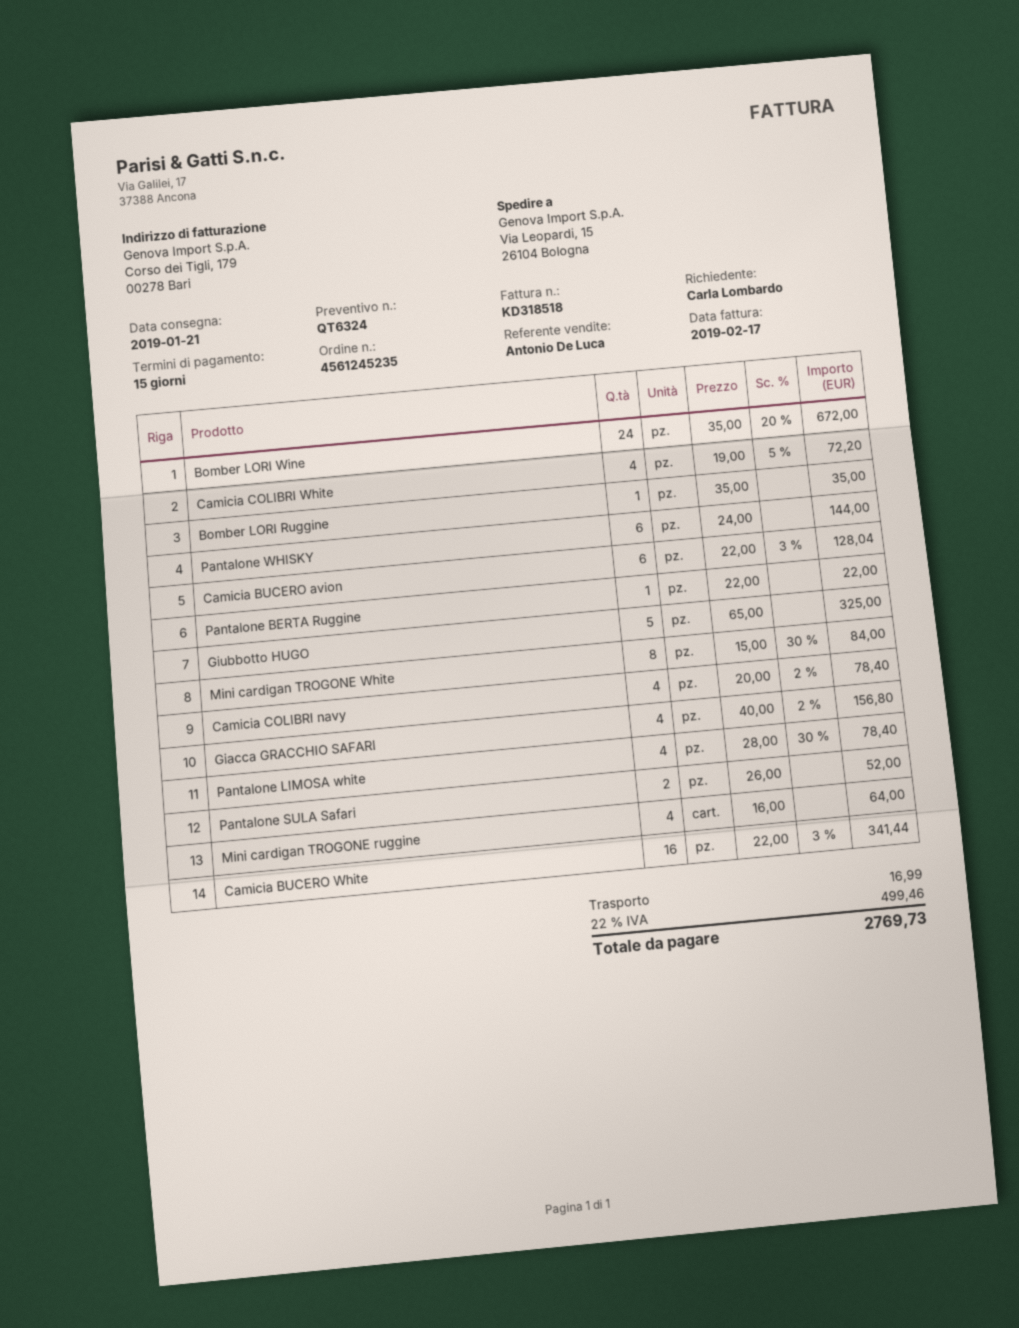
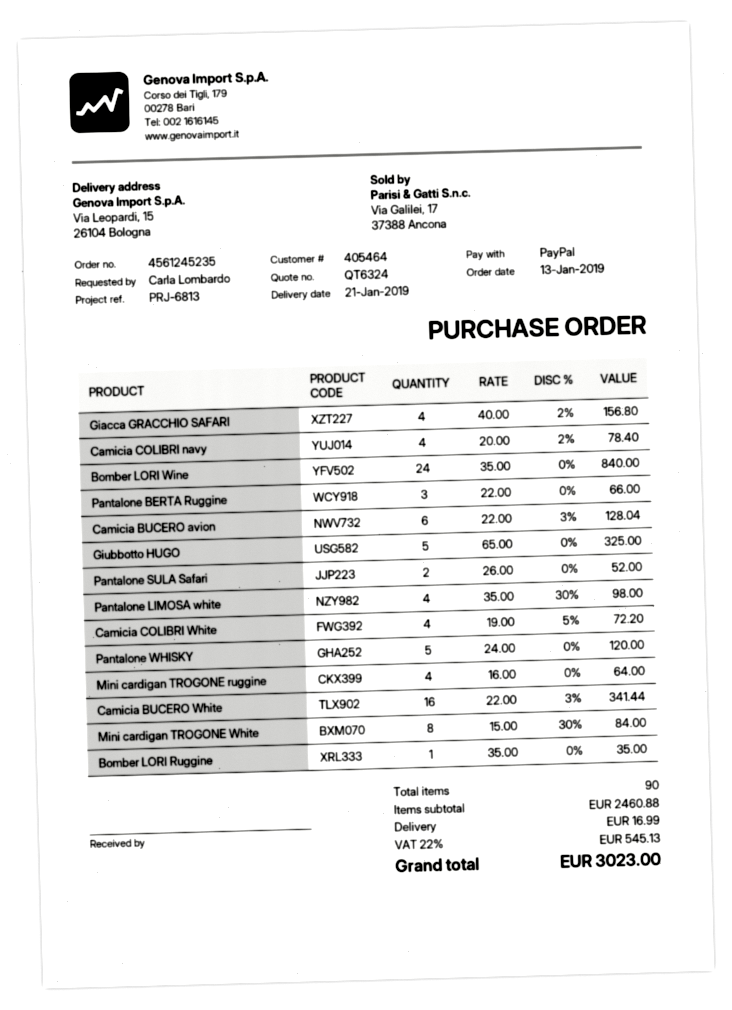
Bomber LORI Wine: 24 x 35.00 - 20% = 672.00 -> 24 x 35.00 = 840.00
Pantalone WHISKY: 6 x 24.00 = 144.00 -> 5 x 24.00 = 120.00
Pantalone BERTA Ruggine: 1 x 22.00 = 22.00 -> 3 x 22.00 = 66.00
Pantalone LIMOSA white: 4 x 28.00 - 30% = 78.40 -> 4 x 35.00 - 30% = 98.00
tax: 22% = 499.46 -> 22% = 545.13
total: 2769.73 -> 3023.00

